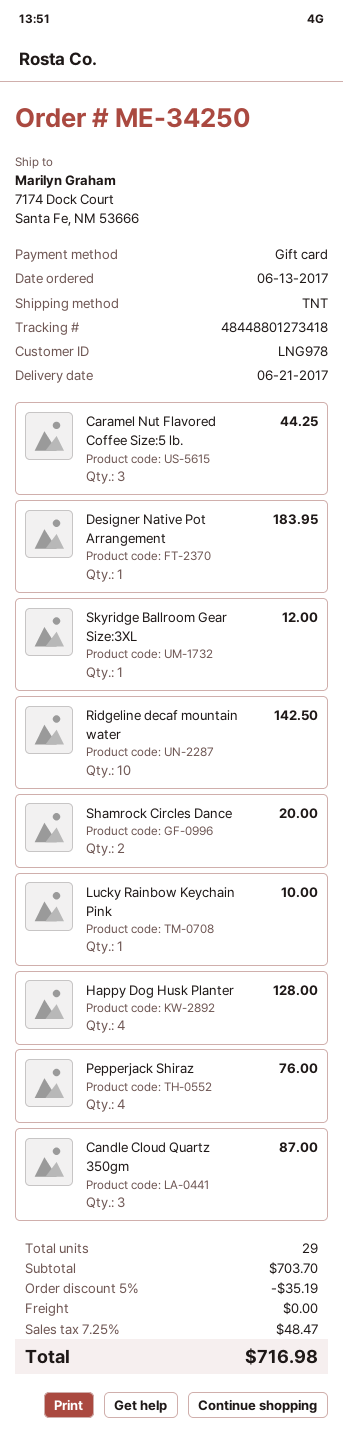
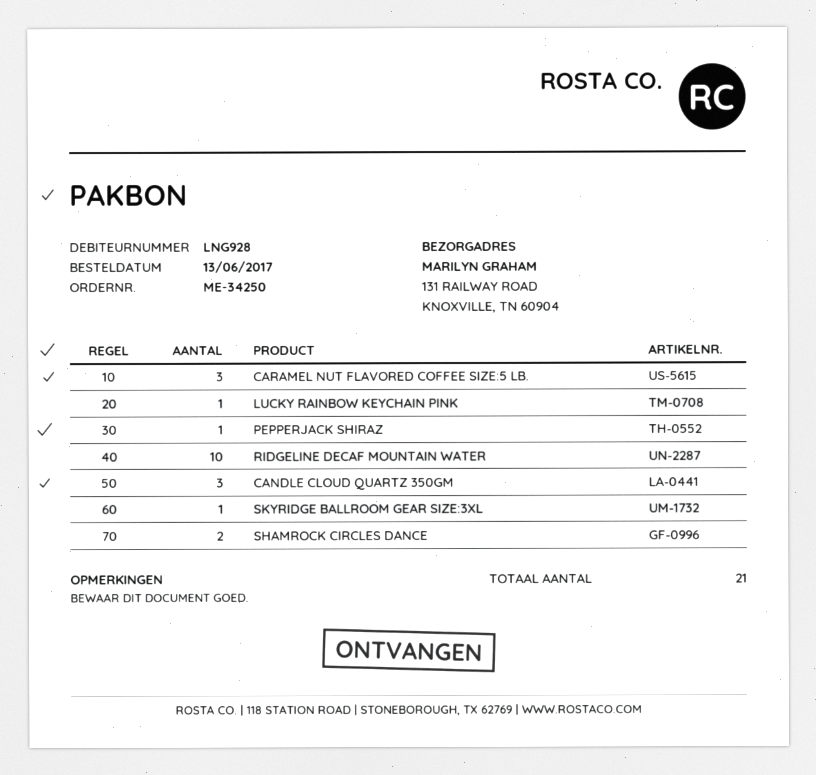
customer number: LNG978 -> LNG928
ship to: 7174 Dock Court, Santa Fe, NM 53666 -> 131 RAILWAY ROAD, KNOXVILLE, TN 60904
Designer Native Pot Arrangement: 1 -> none
Happy Dog Husk Planter: 4 -> none
Pepperjack Shiraz: 4 -> 1
total quantity: 29 -> 21

